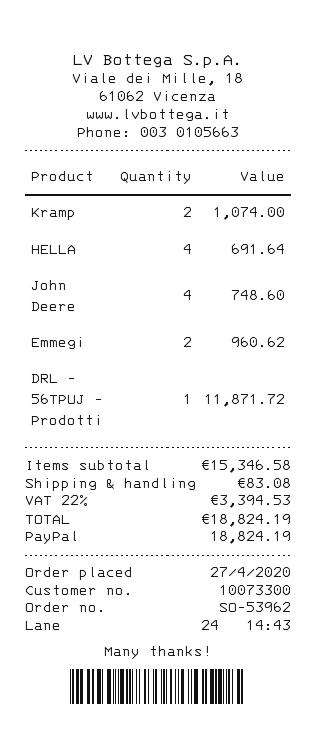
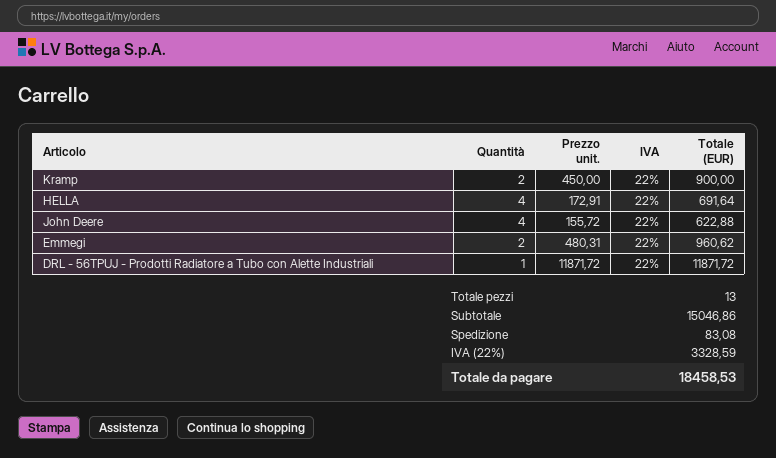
Kramp: 2 for 1074.00 -> 2 for 900.00
John Deere: 4 for 748.60 -> 4 for 622.88
subtotal: 15346.58 -> 15046.86
tax: 22% = 3394.53 -> 22% = 3328.59
total: 18824.19 -> 18458.53

